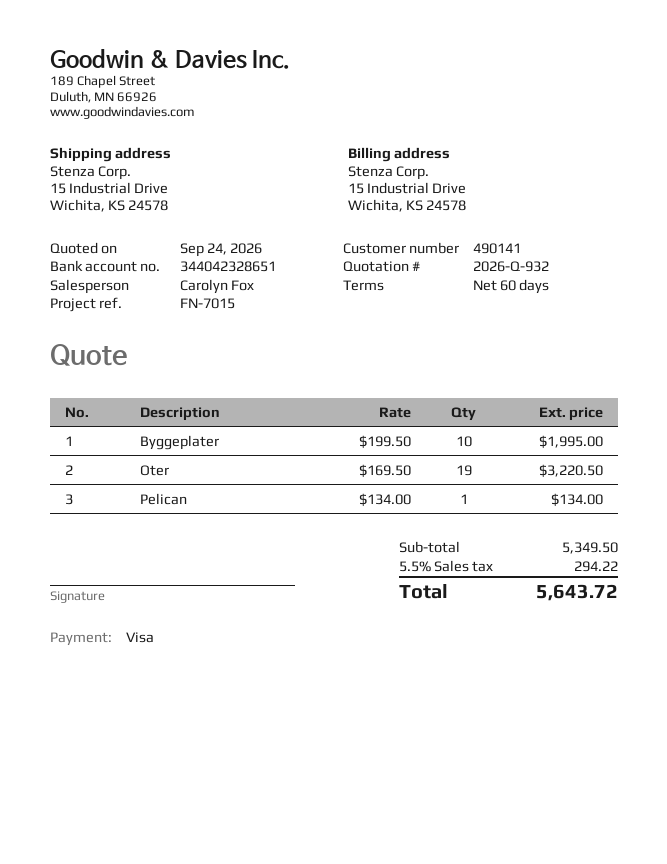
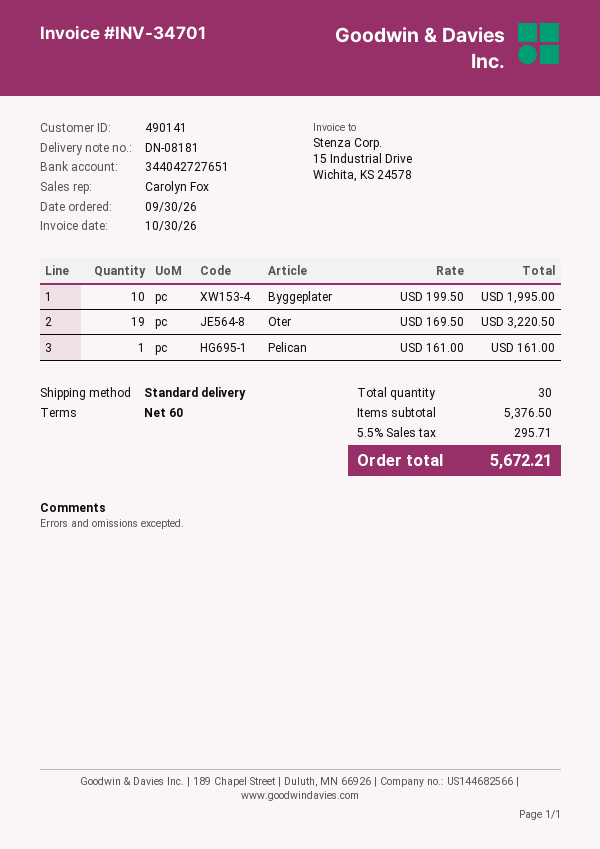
bank account: 344042328651 -> 344042727651
Pelican: 1 x 134.00 = 134.00 -> 1 x 161.00 = 161.00
subtotal: 5349.50 -> 5376.50
tax: 5.5% = 294.22 -> 5.5% = 295.71
total: 5643.72 -> 5672.21

